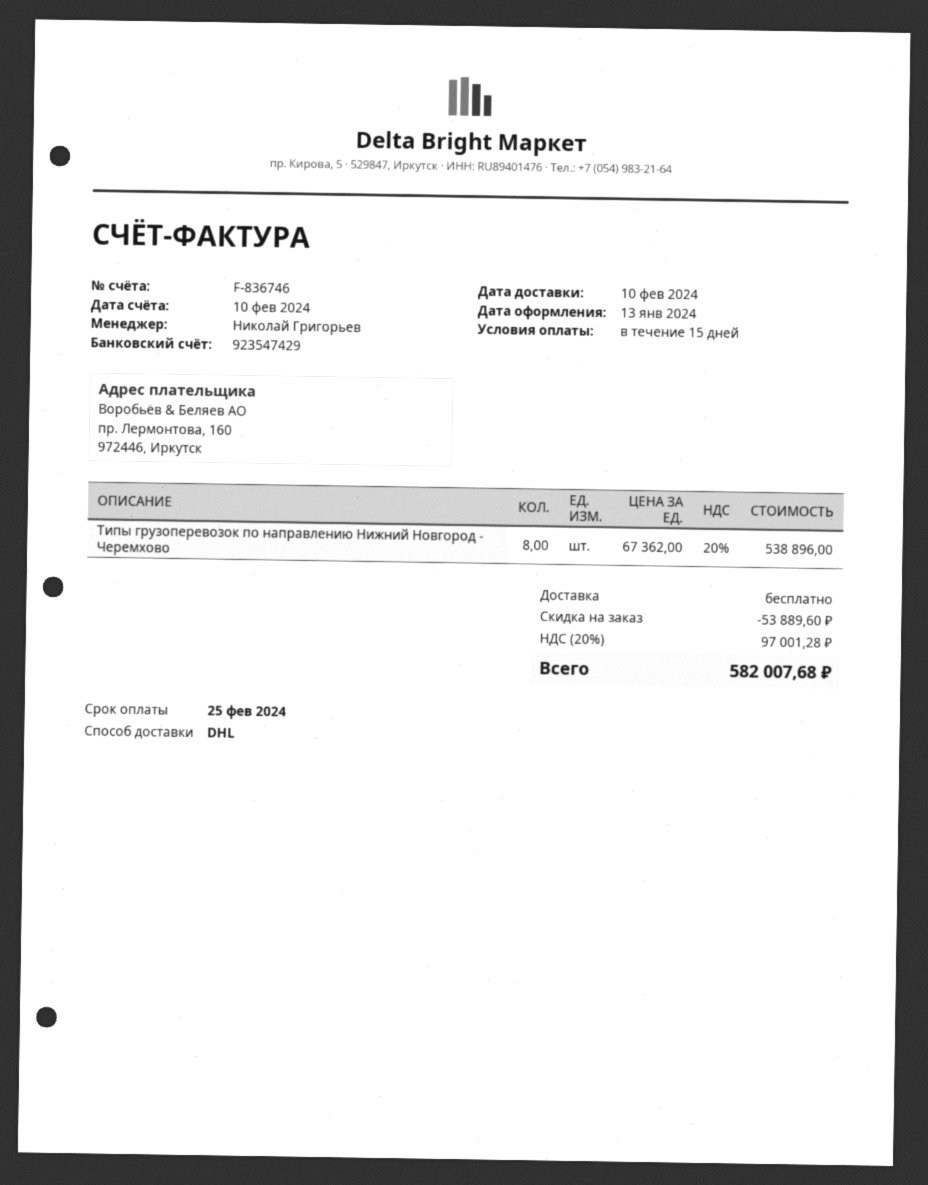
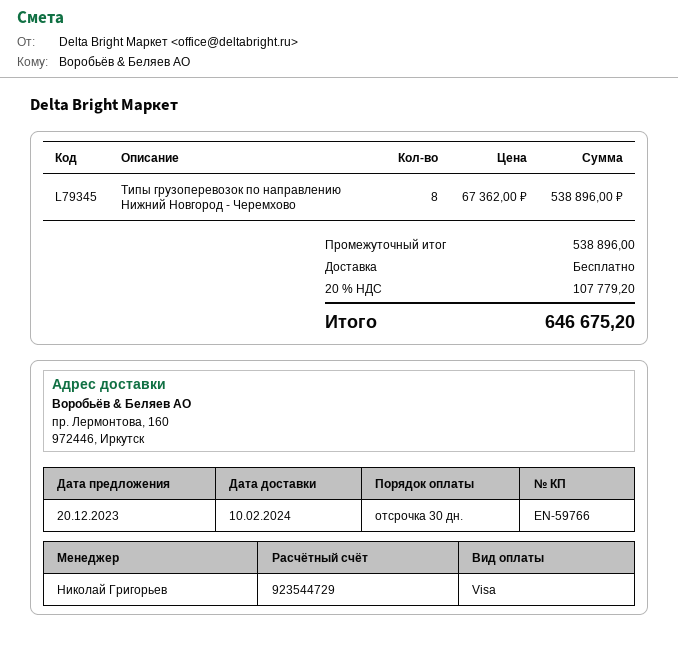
payment terms: 15 days -> 30 days
bank account: 923547429 -> 923544729
discount: 53889.60 -> none
tax: 20% = 97001.28 -> 20% = 107779.20
total: 582007.68 -> 646675.20

